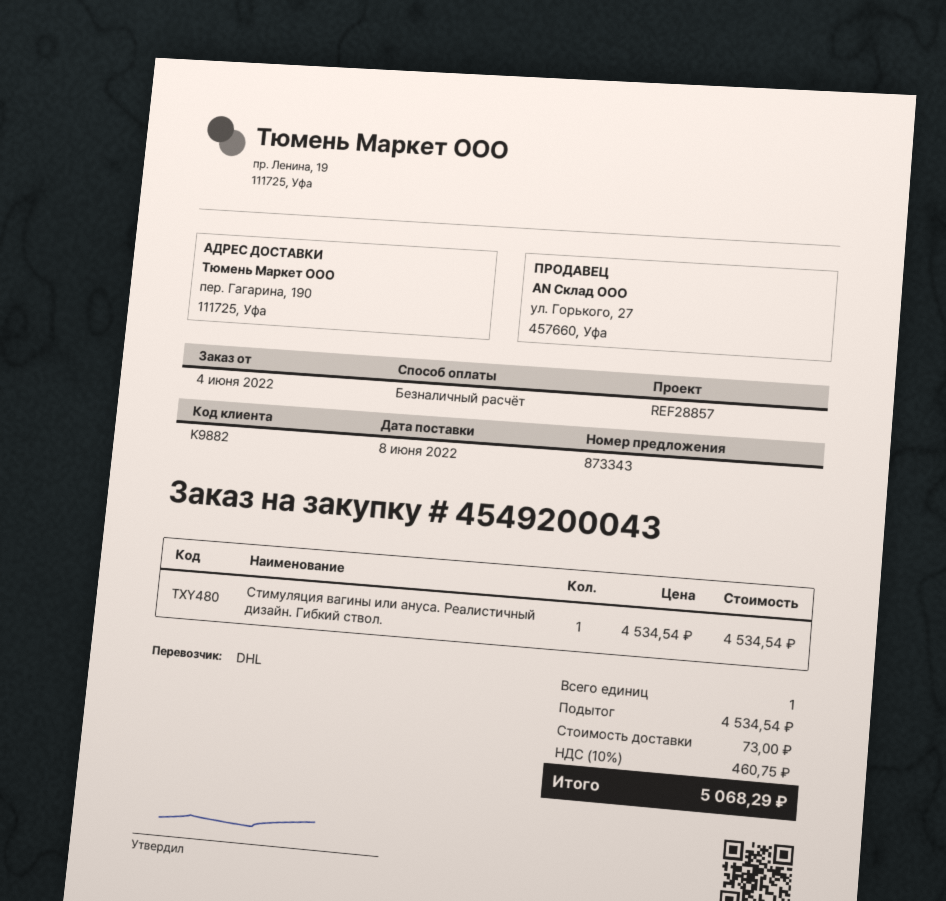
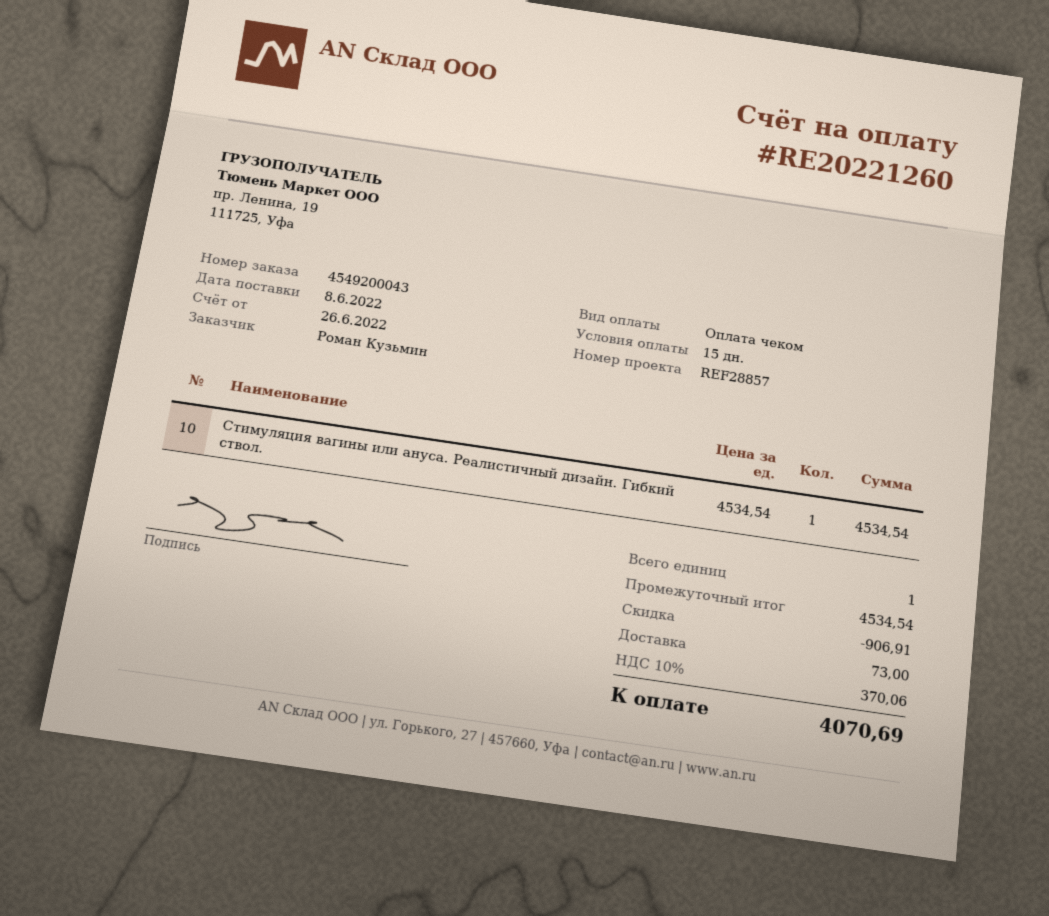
payment method: bank transfer -> cheque
ship to: пер. Гагарина, 190, 111725, Уфа -> пр. Ленина, 19, 111725, Уфа
discount: none -> 906.91
tax: 10% = 460.75 -> 10% = 370.06
total: 5068.29 -> 4070.69

